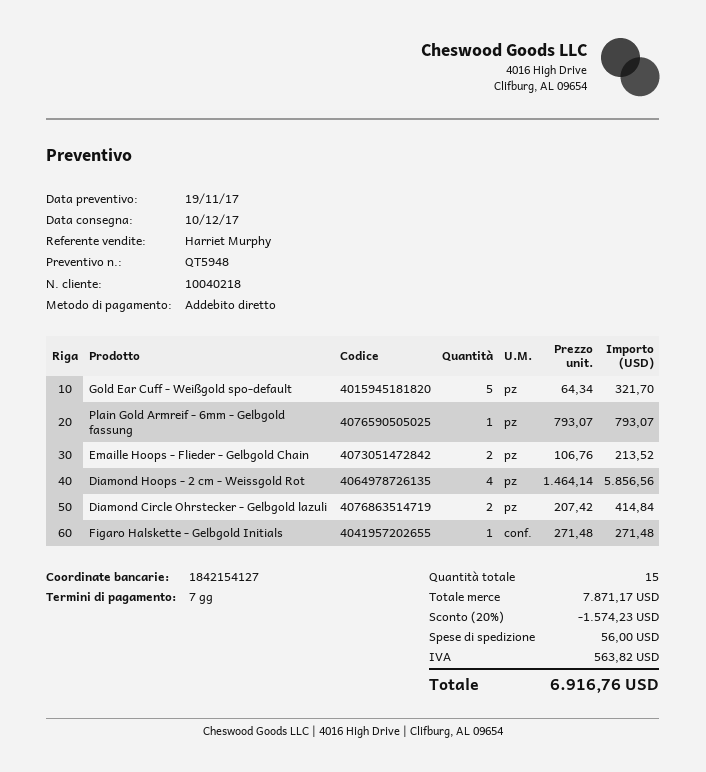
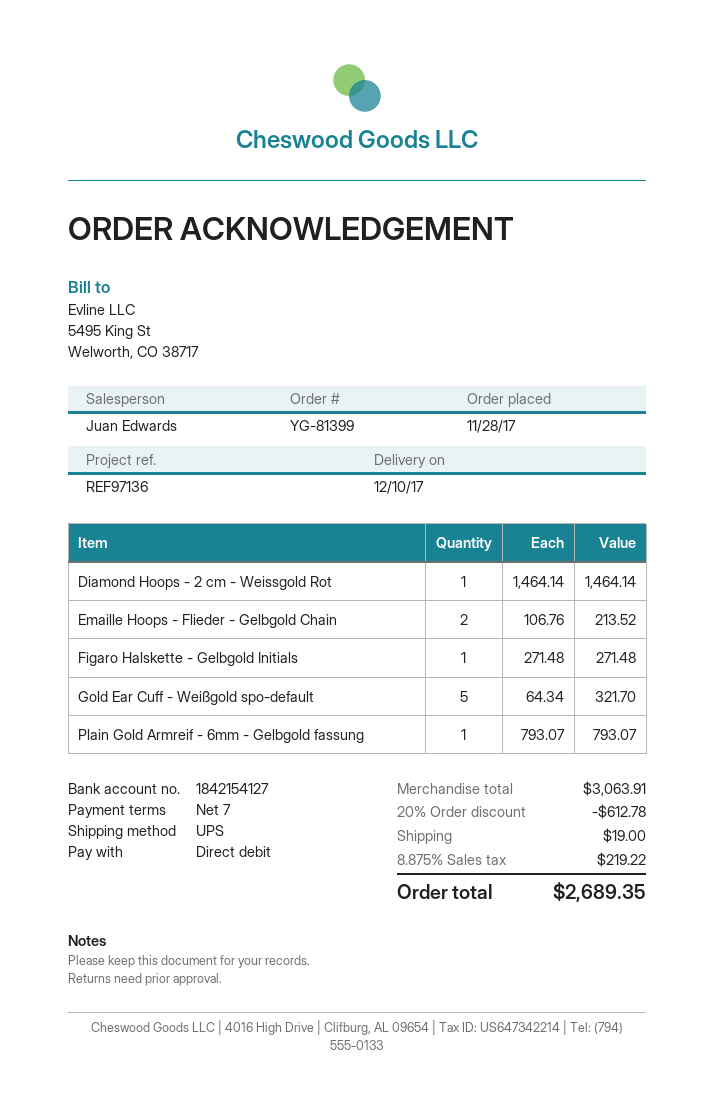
sales rep: Harriet Murphy -> Juan Edwards
Diamond Hoops - 2 cm - Weissgold Rot: 4 x 1464.14 = 5856.56 -> 1 x 1464.14 = 1464.14
Diamond Circle Ohrstecker - Gelbgold lazuli: 2 x 207.42 = 414.84 -> none
subtotal: 7871.17 -> 3063.91
discount: 20% = 1574.23 -> 20% = 612.78
shipping: 56.00 -> 19.00
tax: 563.82 -> 219.22
total: 6916.76 -> 2689.35

